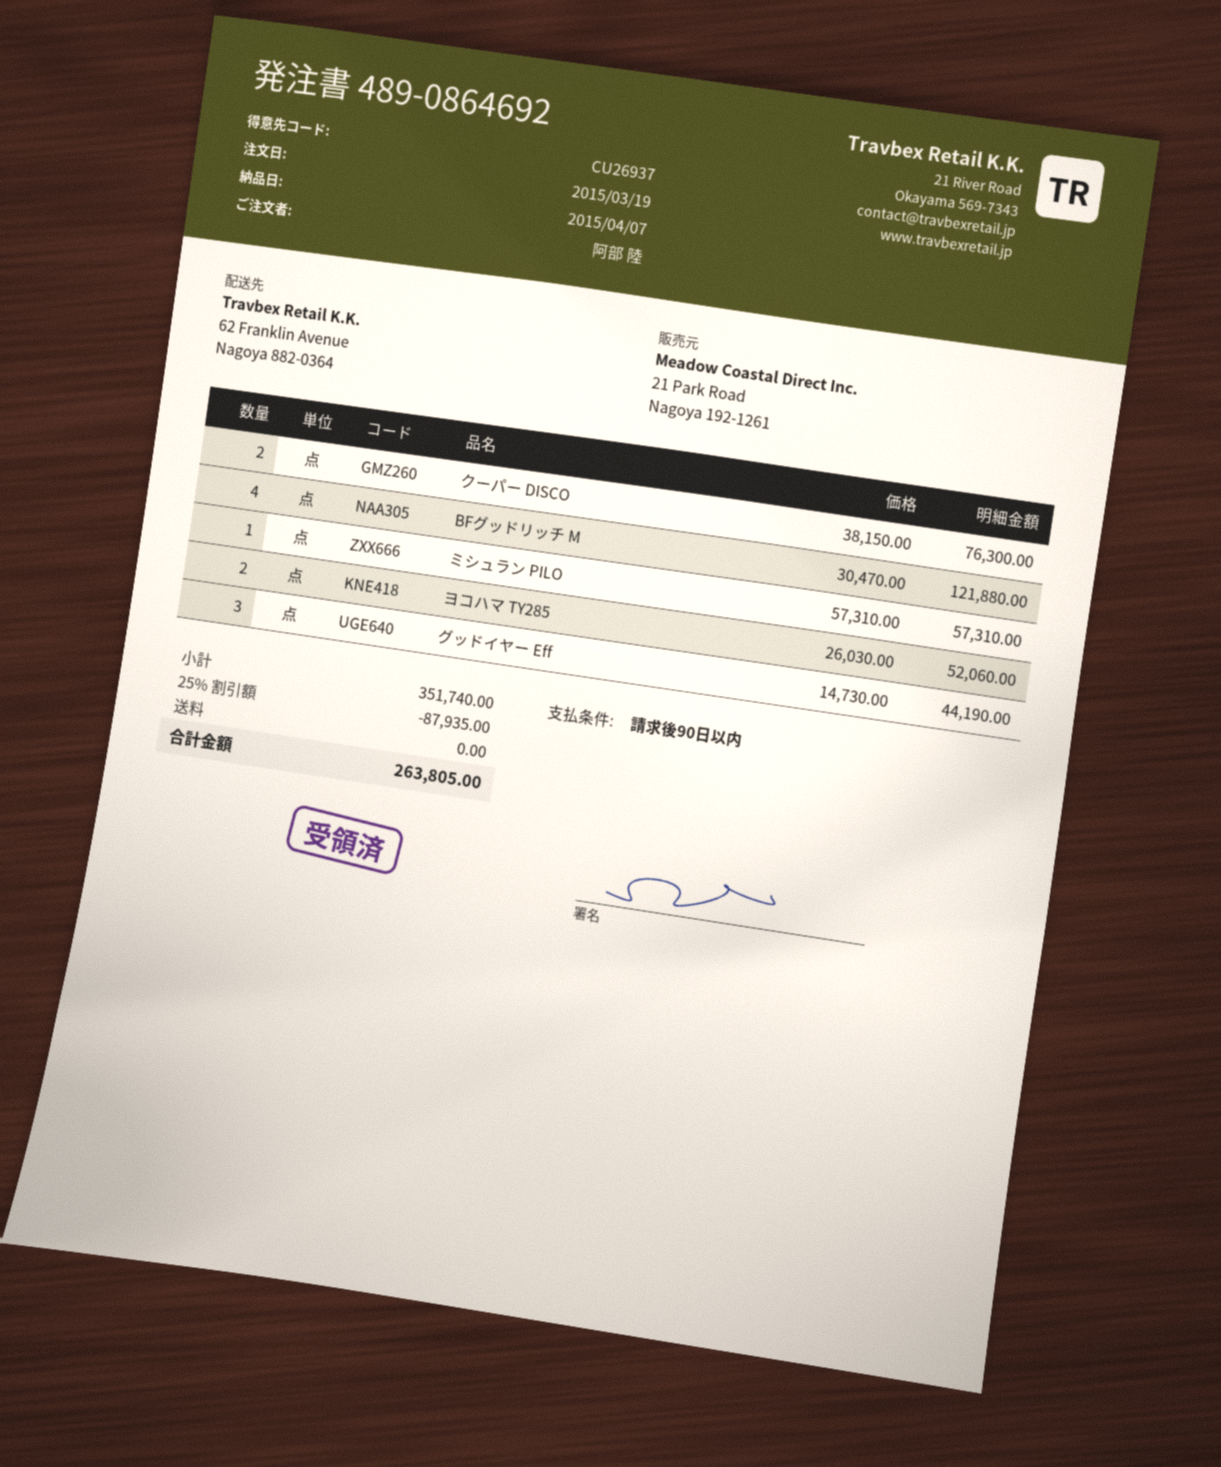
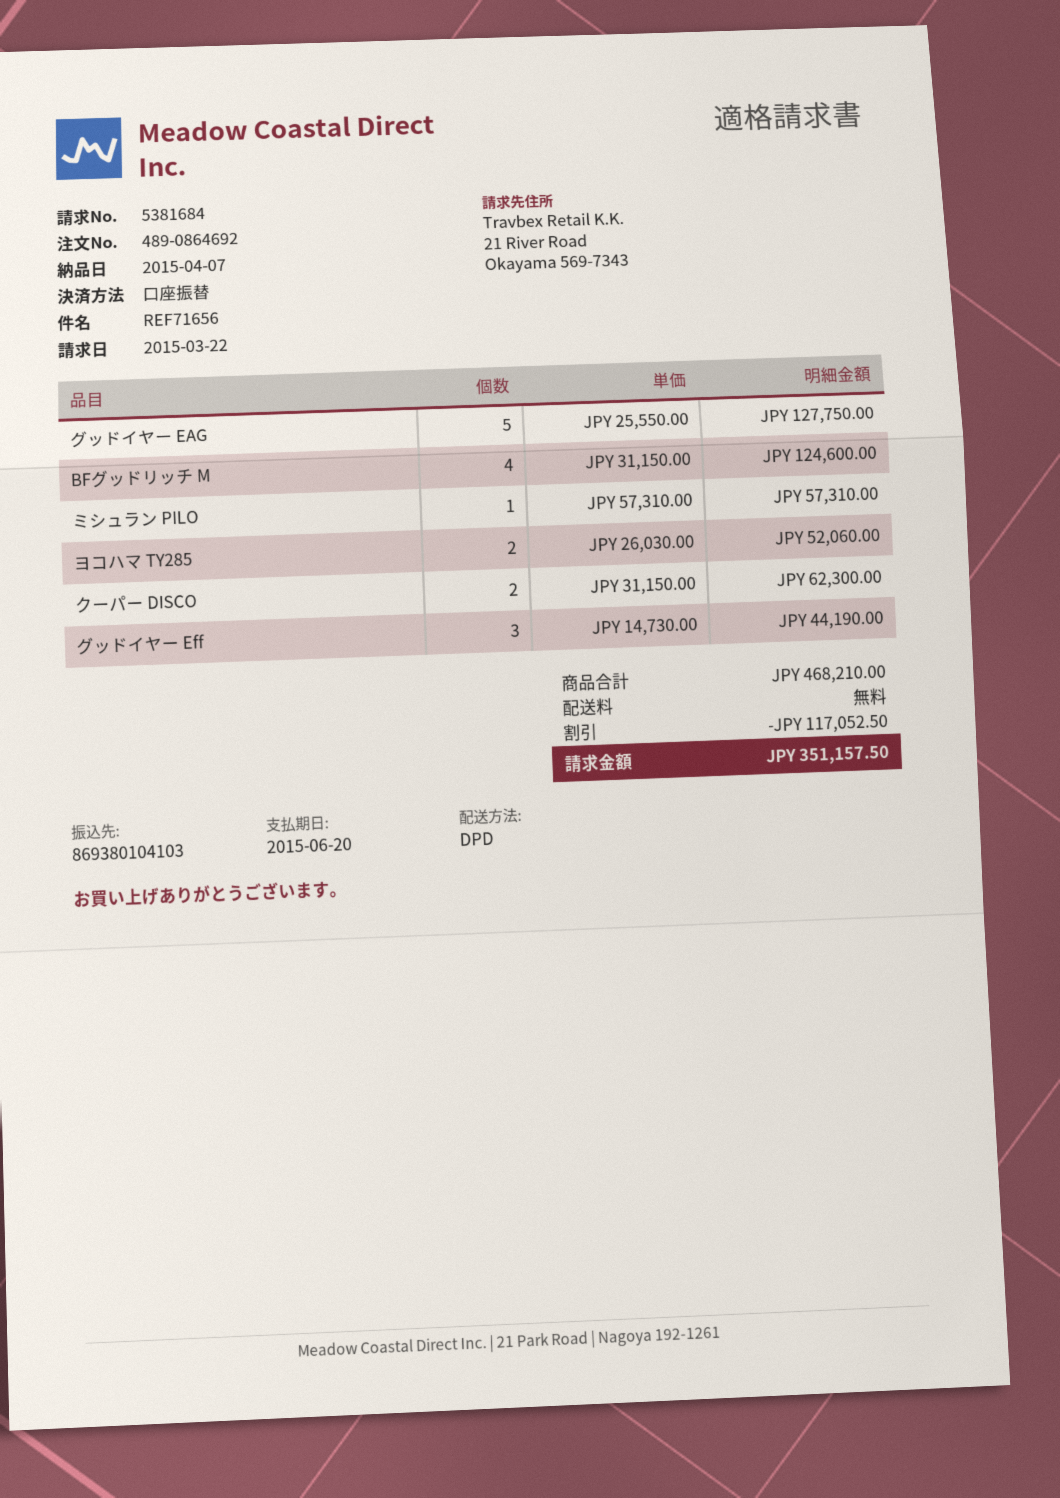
クーパー DISCO: 2 x 38150.00 = 76300.00 -> 2 x 31150.00 = 62300.00
BFグッドリッチ M: 4 x 30470.00 = 121880.00 -> 4 x 31150.00 = 124600.00
グッドイヤー EAG: none -> 5 x 25550.00 = 127750.00
subtotal: 351740.00 -> 468210.00
discount: 87935.00 -> 117052.50
total: 263805.00 -> 351157.50

